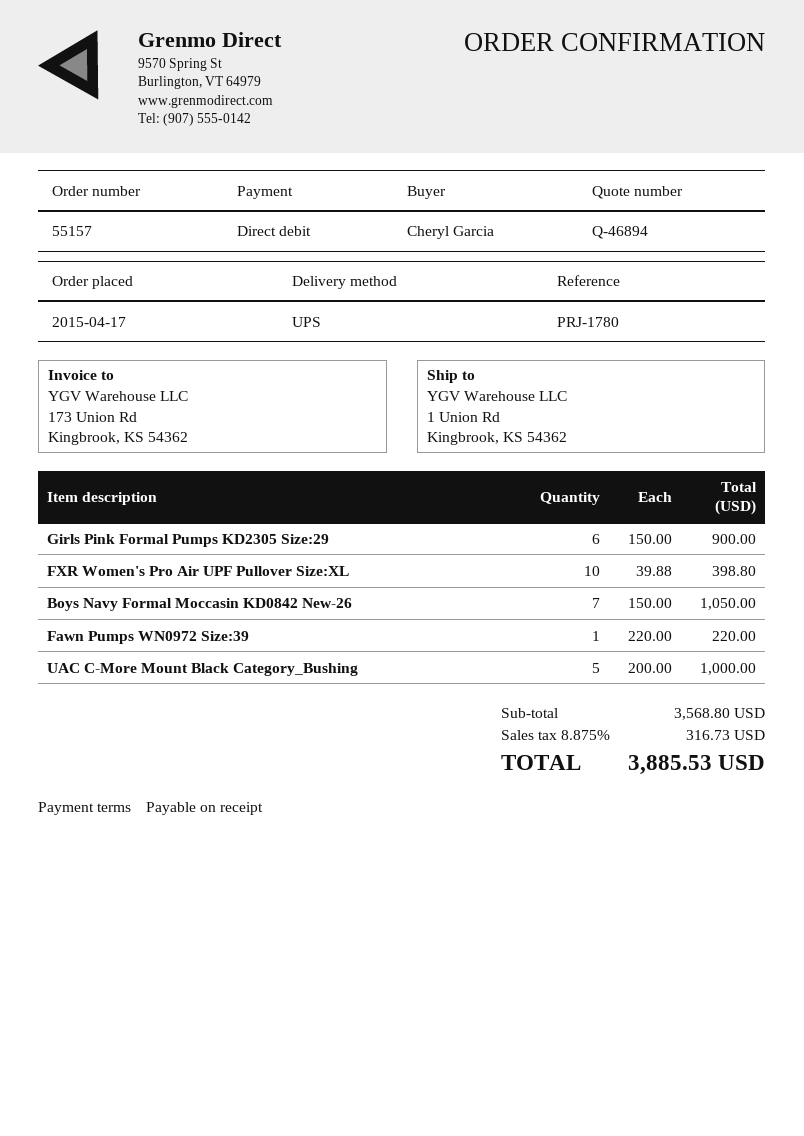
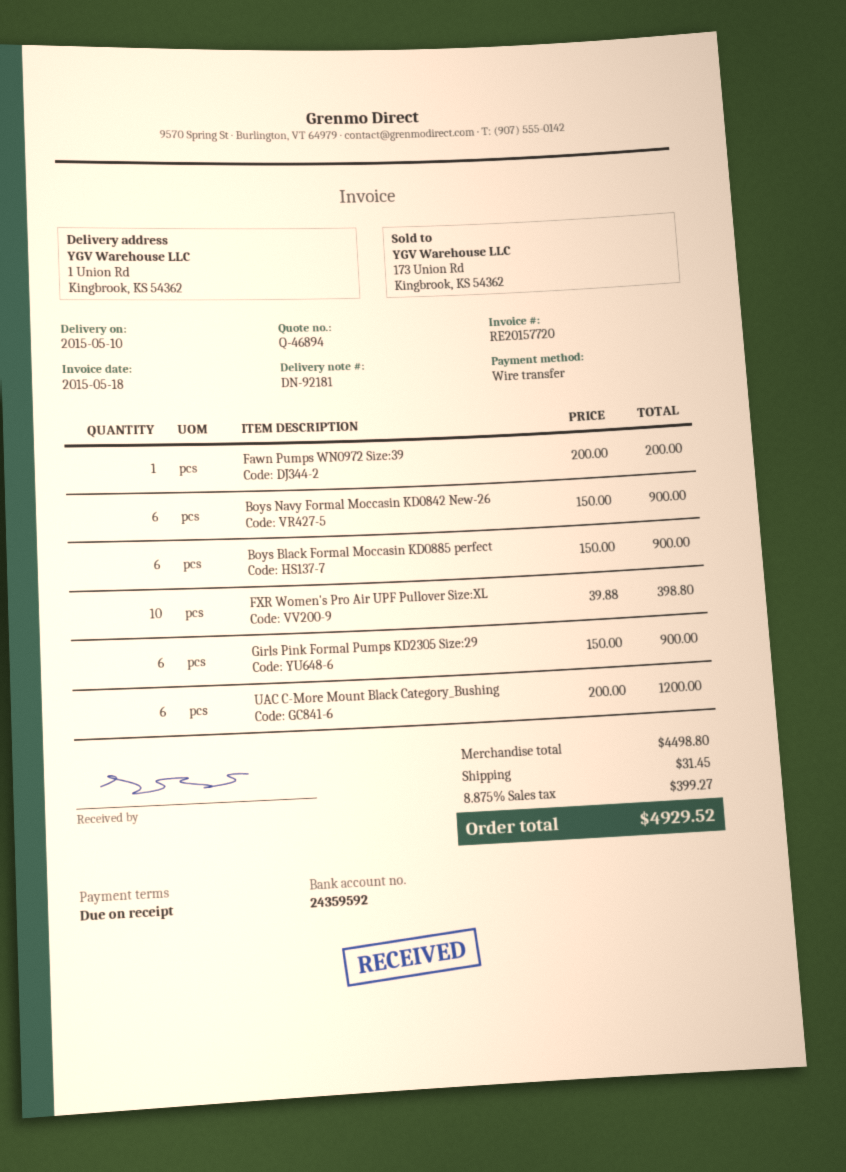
payment method: direct debit -> bank transfer
Boys Navy Formal Moccasin KD0842 New-26: 7 x 150.00 = 1050.00 -> 6 x 150.00 = 900.00
Fawn Pumps WN0972 Size:39: 1 x 220.00 = 220.00 -> 1 x 200.00 = 200.00
UAC C-More Mount Black Category_Bushing: 5 x 200.00 = 1000.00 -> 6 x 200.00 = 1200.00
Boys Black Formal Moccasin KD0885 perfect: none -> 6 x 150.00 = 900.00
subtotal: 3568.80 -> 4498.80
shipping: none -> 31.45
tax: 8.875% = 316.73 -> 8.875% = 399.27
total: 3885.53 -> 4929.52

